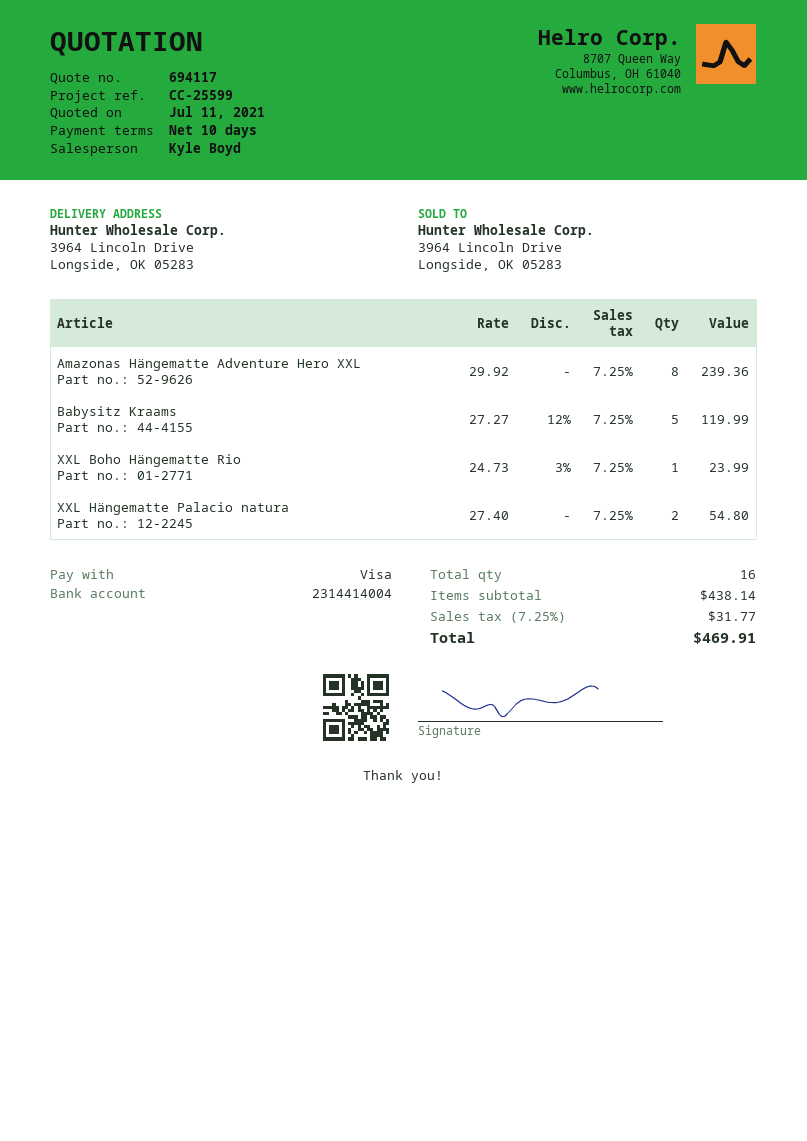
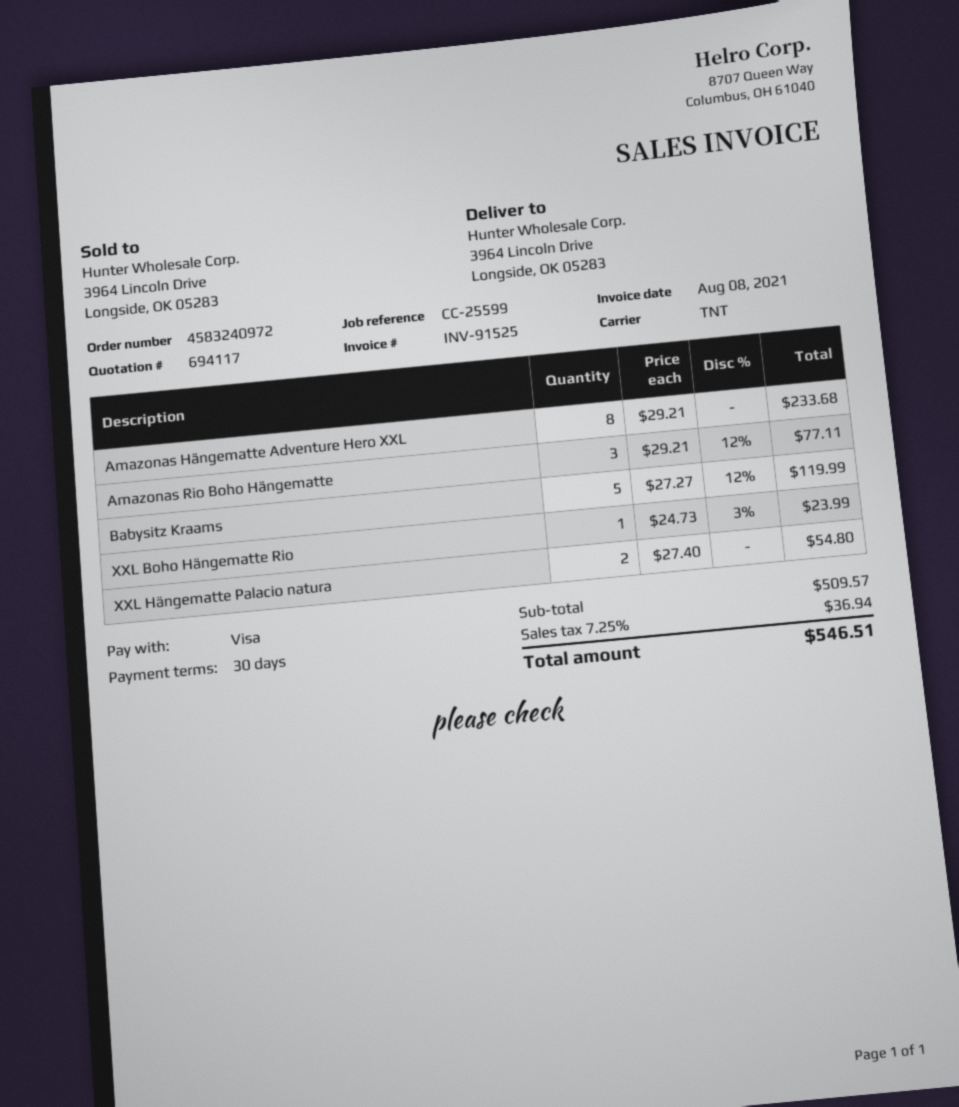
payment terms: 10 days -> 30 days
Amazonas Hängematte Adventure Hero XXL: 8 x 29.92 = 239.36 -> 8 x 29.21 = 233.68
Amazonas Rio Boho Hängematte: none -> 3 x 29.21 - 12% = 77.11
subtotal: 438.14 -> 509.57
tax: 7.25% = 31.77 -> 7.25% = 36.94
total: 469.91 -> 546.51

